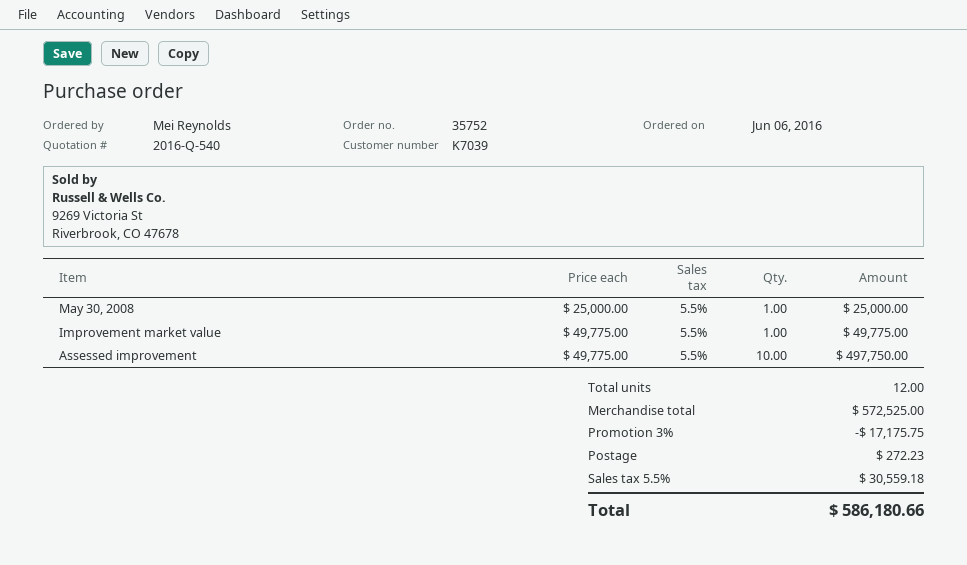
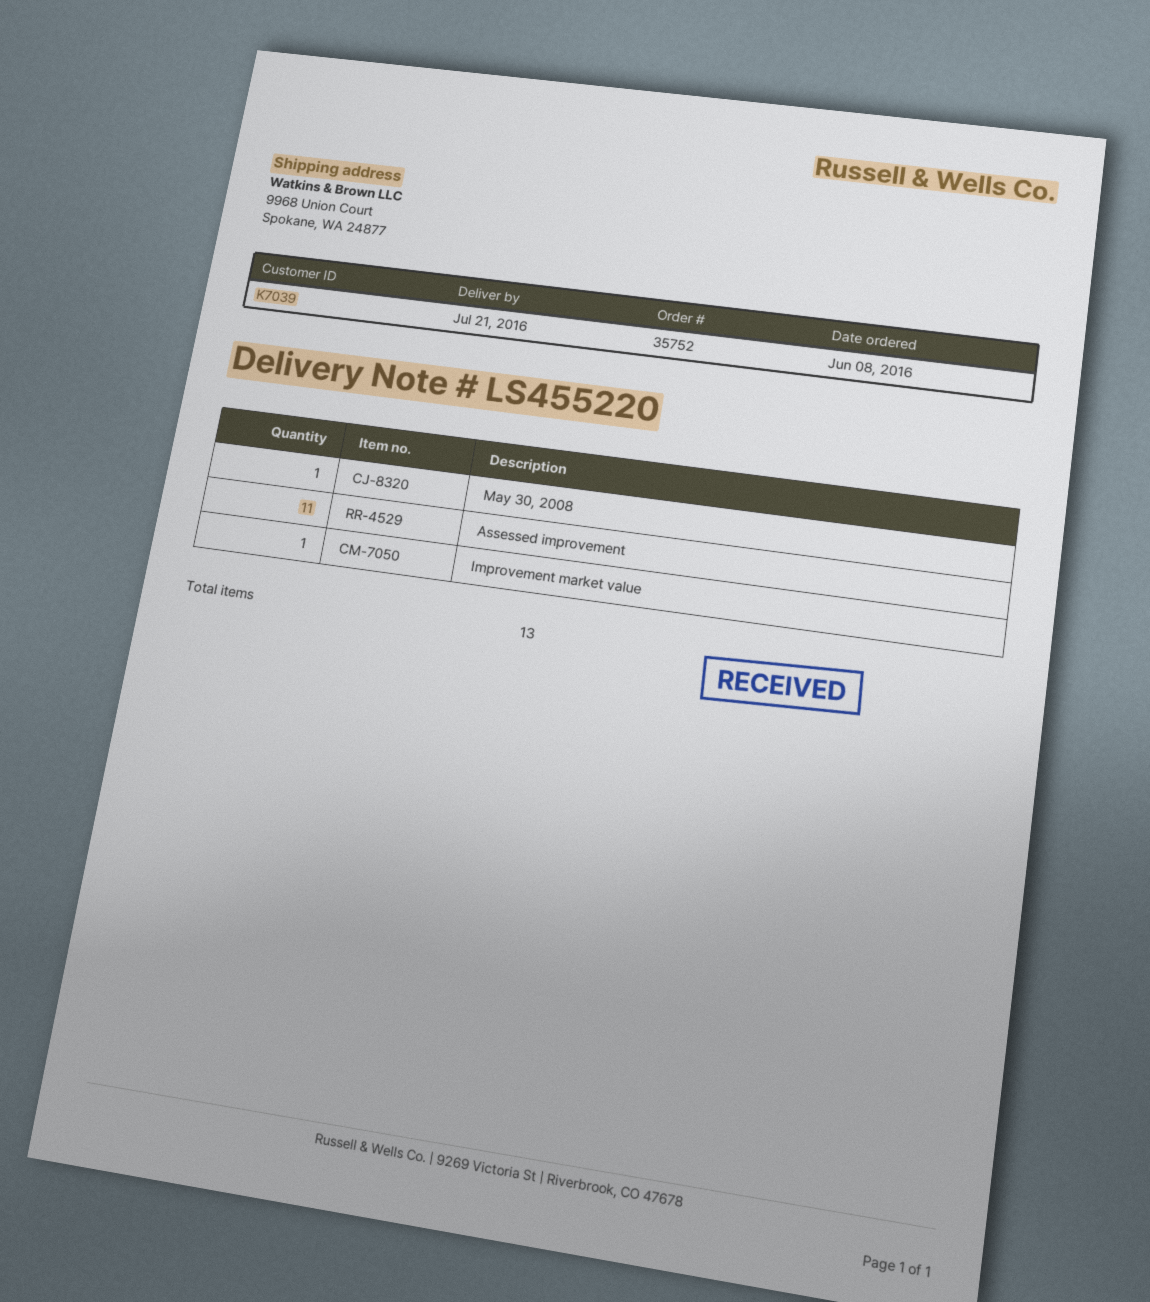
order date: 2016-06-06 -> 2016-06-08
Assessed improvement: 10 -> 11
total quantity: 12 -> 13

